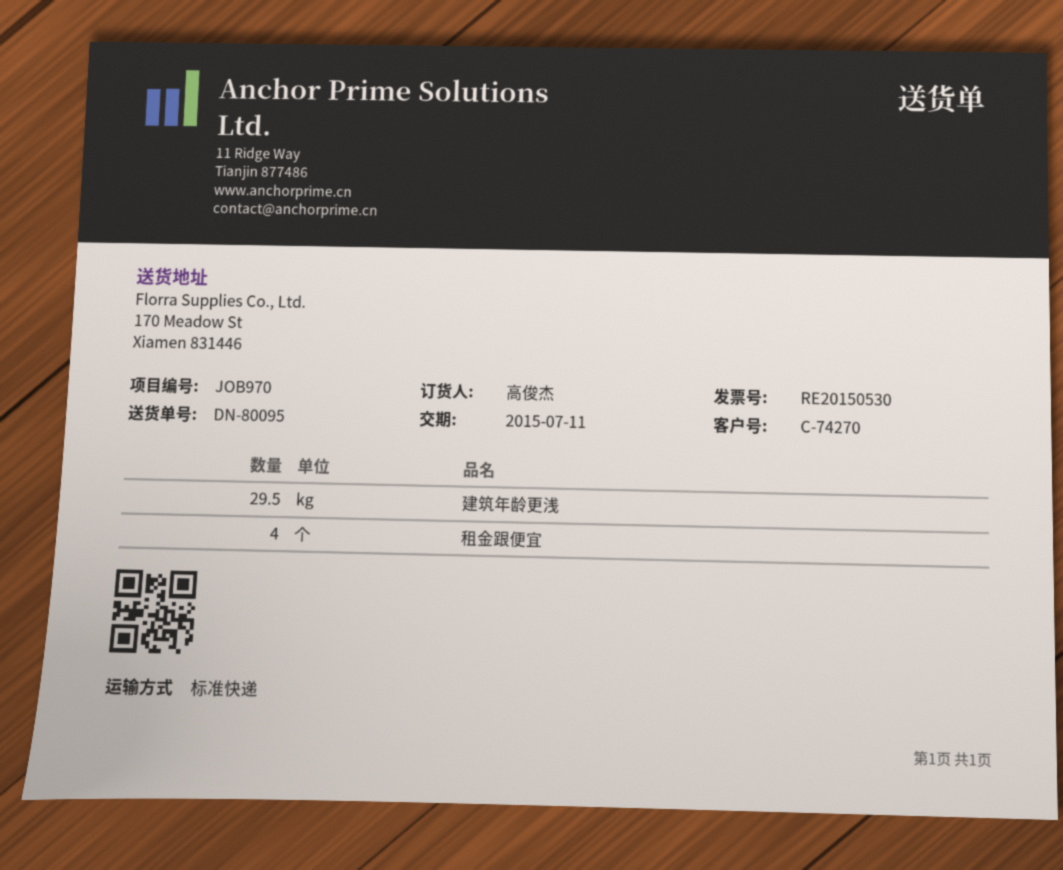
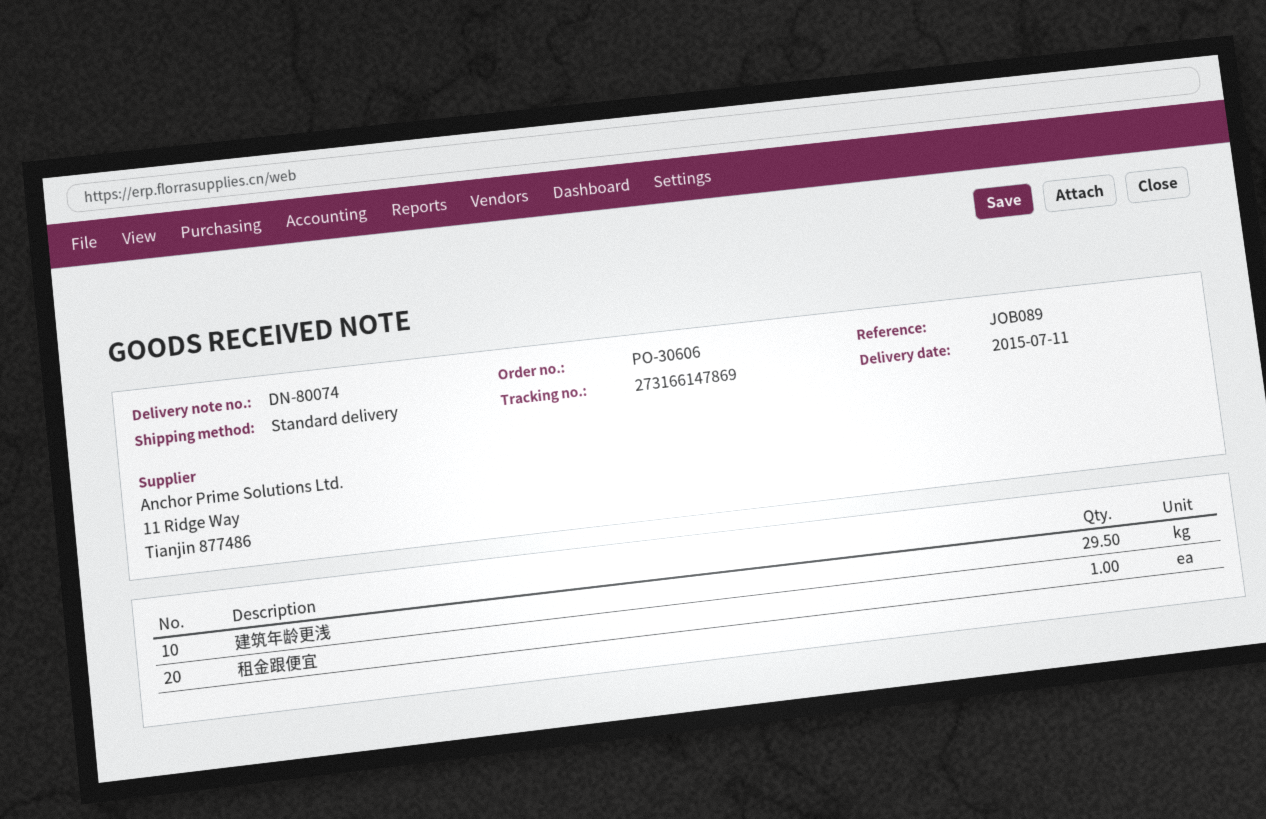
delivery note number: DN-80095 -> DN-80074
reference: JOB970 -> JOB089
租金跟便宜: 4 -> 1

